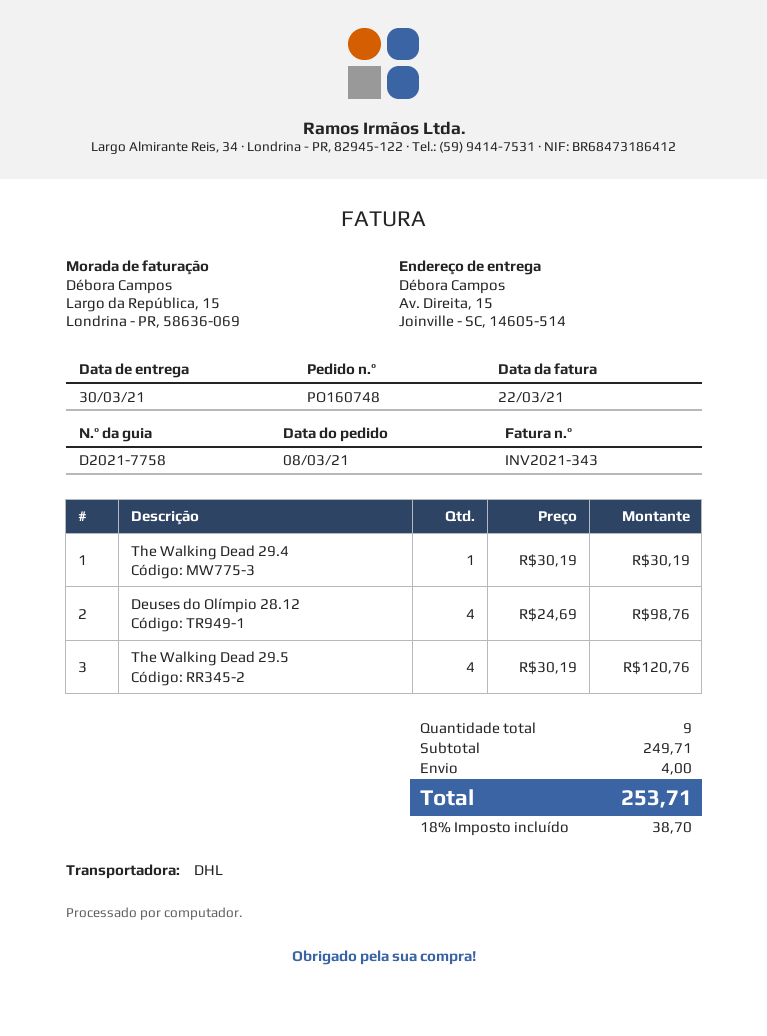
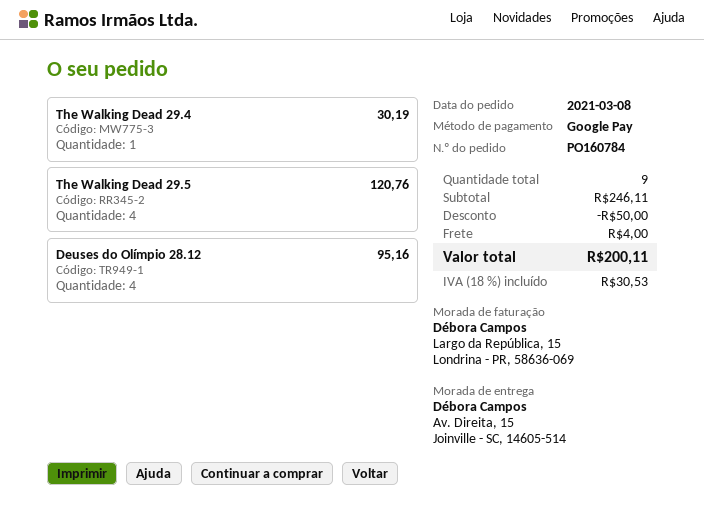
order number: PO160748 -> PO160784
Deuses do Olímpio 28.12: 4 for 98.76 -> 4 for 95.16
subtotal: 249.71 -> 246.11
discount: none -> 50.00
tax: 18% = 38.70 -> 18% = 30.53
total: 253.71 -> 200.11

